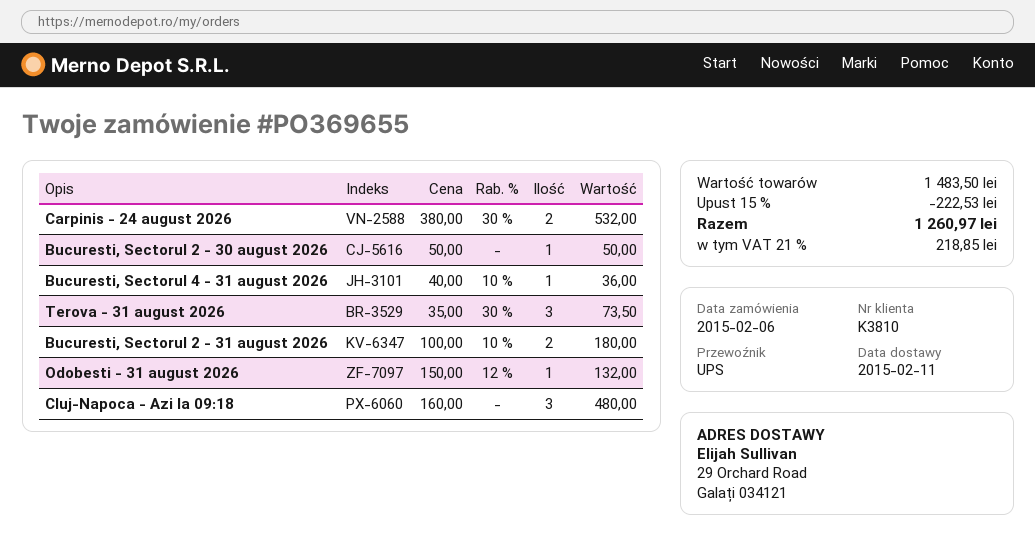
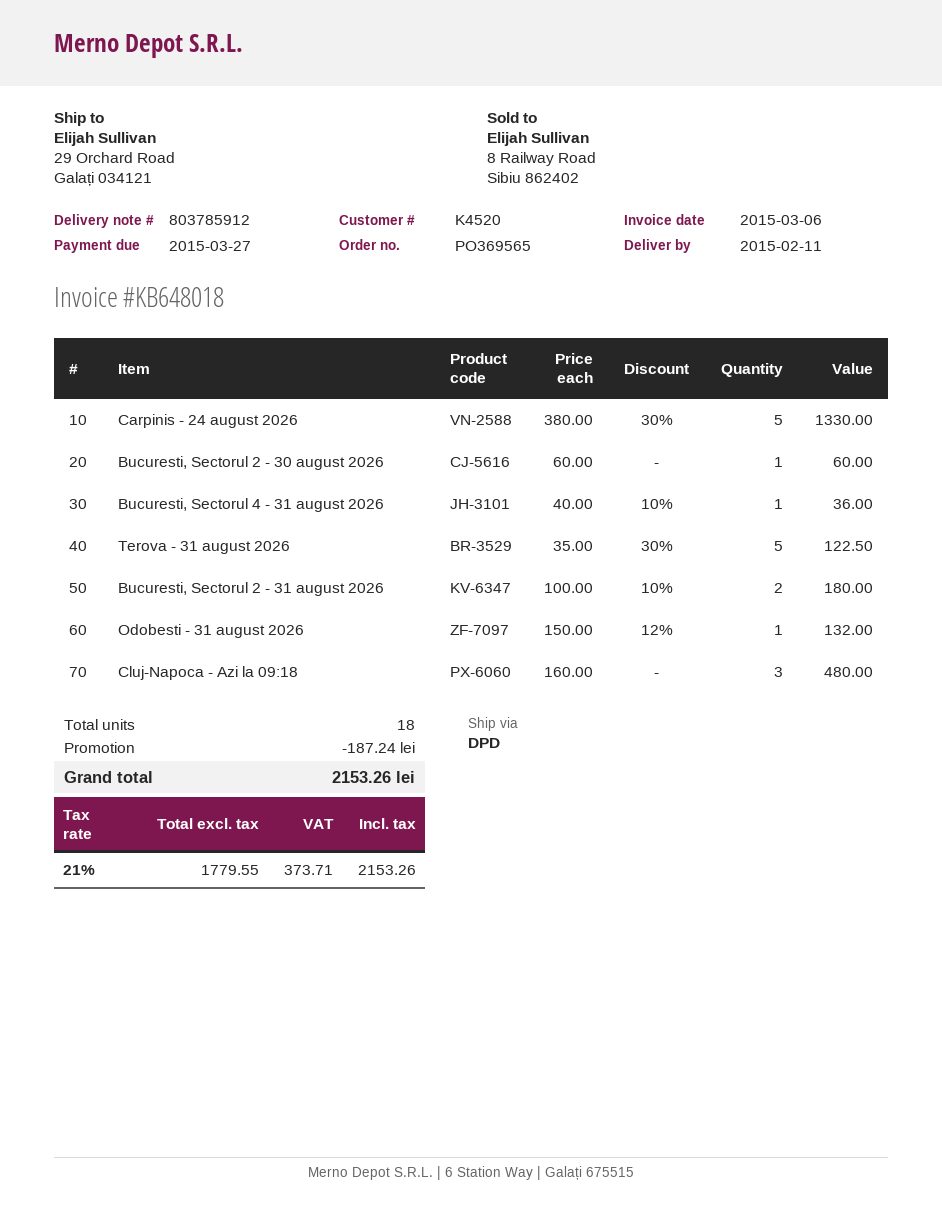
order number: PO369655 -> PO369565
customer number: K3810 -> K4520
shipping method: UPS -> DPD
Carpinis - 24 august 2026: 2 x 380.00 - 30% = 532.00 -> 5 x 380.00 - 30% = 1330.00
Bucuresti, Sectorul 2 - 30 august 2026: 1 x 50.00 = 50.00 -> 1 x 60.00 = 60.00
Terova - 31 august 2026: 3 x 35.00 - 30% = 73.50 -> 5 x 35.00 - 30% = 122.50
discount: 222.53 -> 187.24
tax: 21% = 218.85 -> 21% = 373.71
total: 1260.97 -> 2153.26

